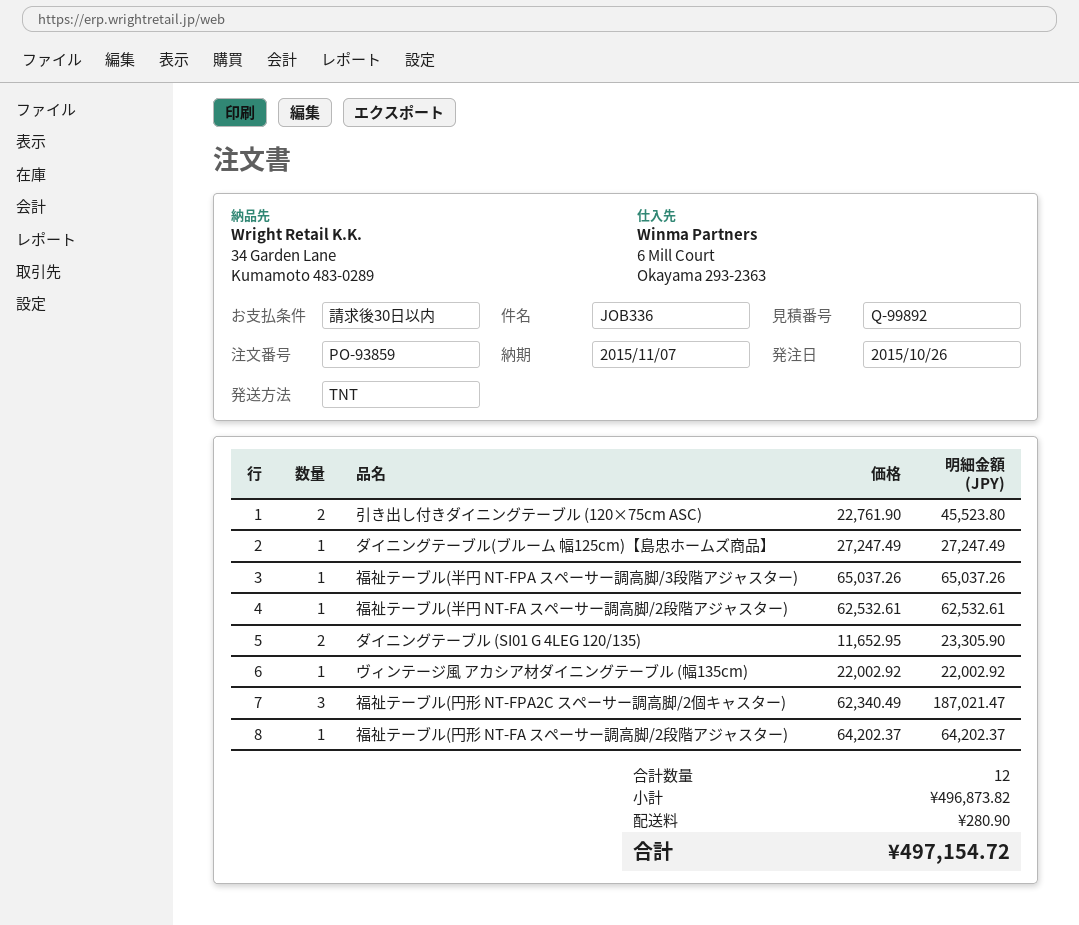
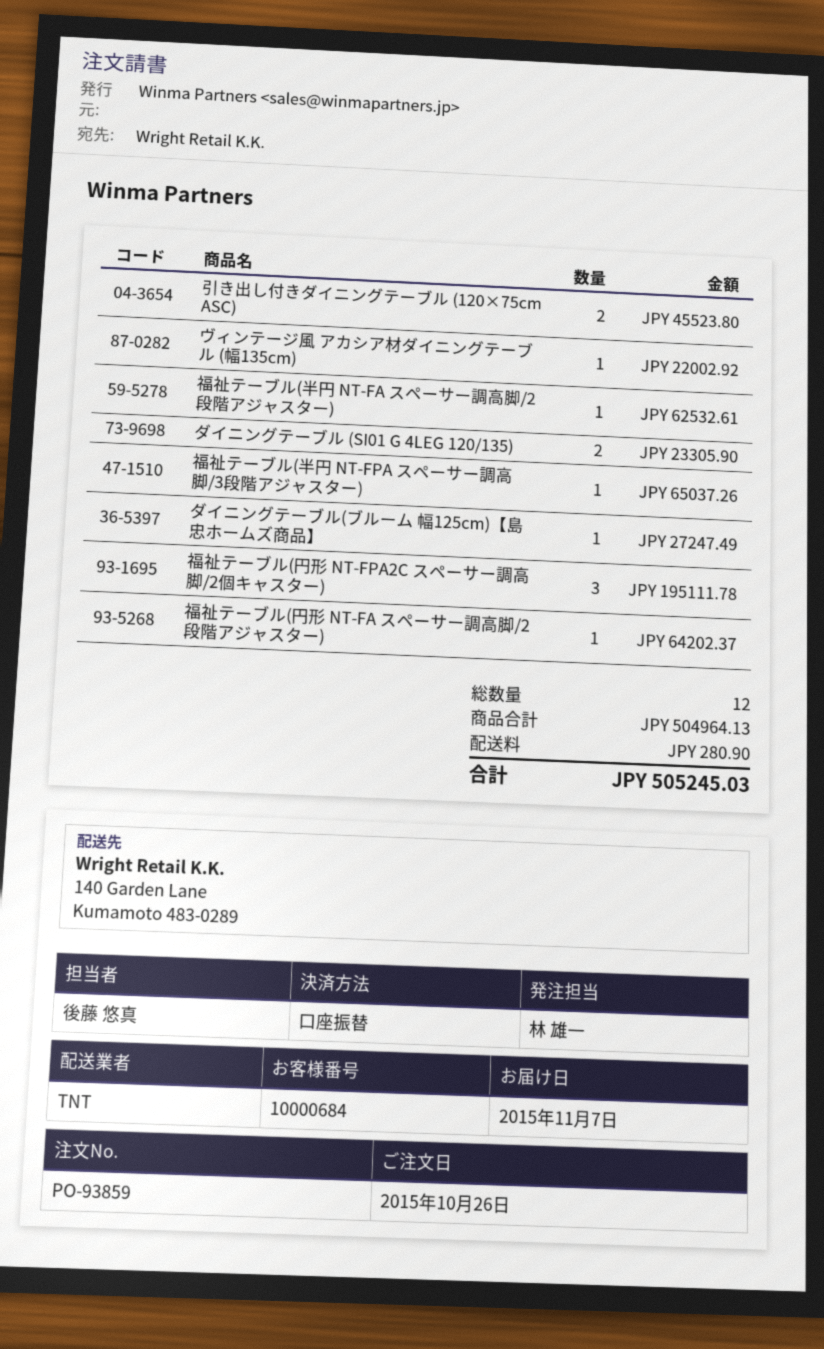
ship to: 34 Garden Lane, Kumamoto 483-0289 -> 140 Garden Lane, Kumamoto 483-0289
福祉テーブル(円形 NT-FPA2C スペーサー調高脚/2個キャスター): 3 for 187021.47 -> 3 for 195111.78
subtotal: 496873.82 -> 504964.13
total: 497154.72 -> 505245.03

